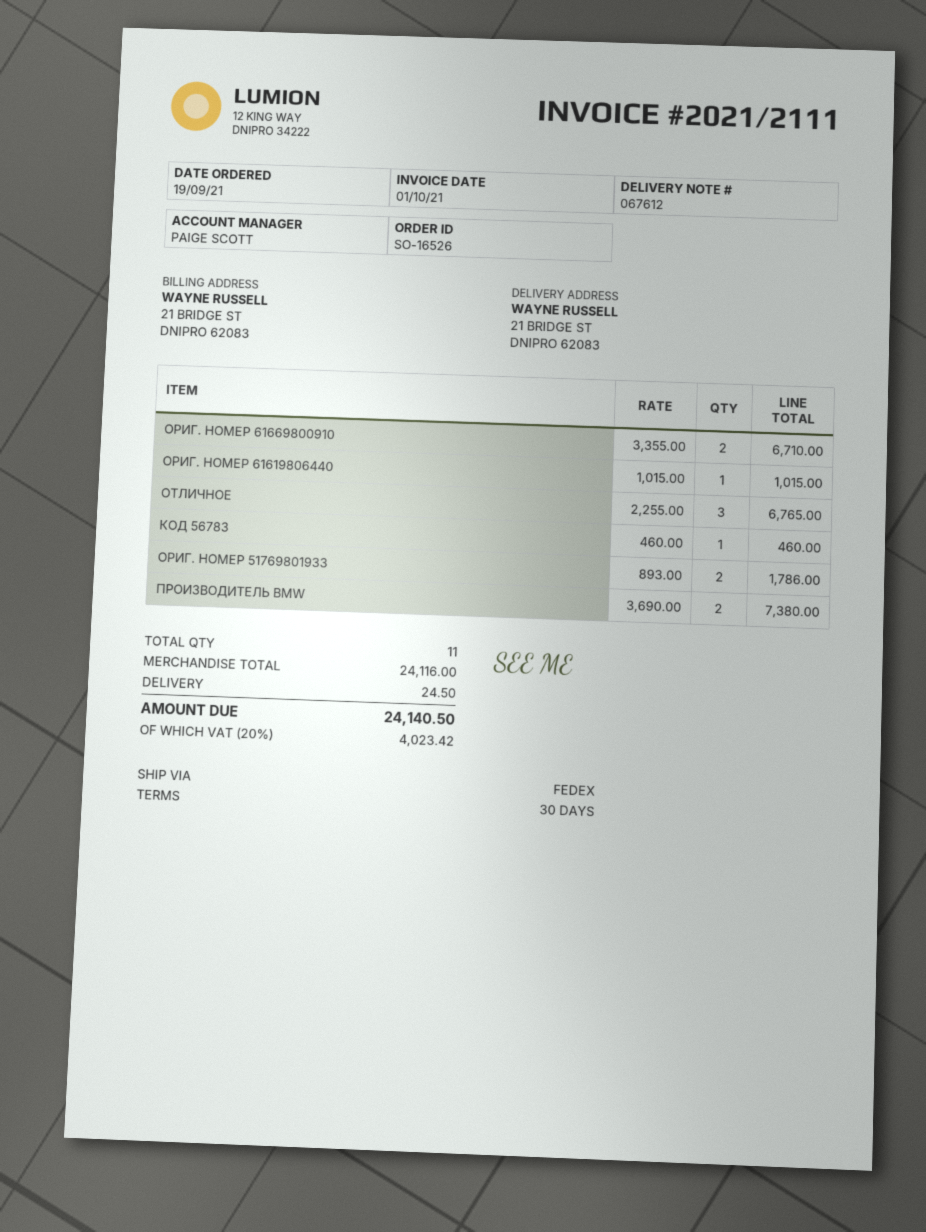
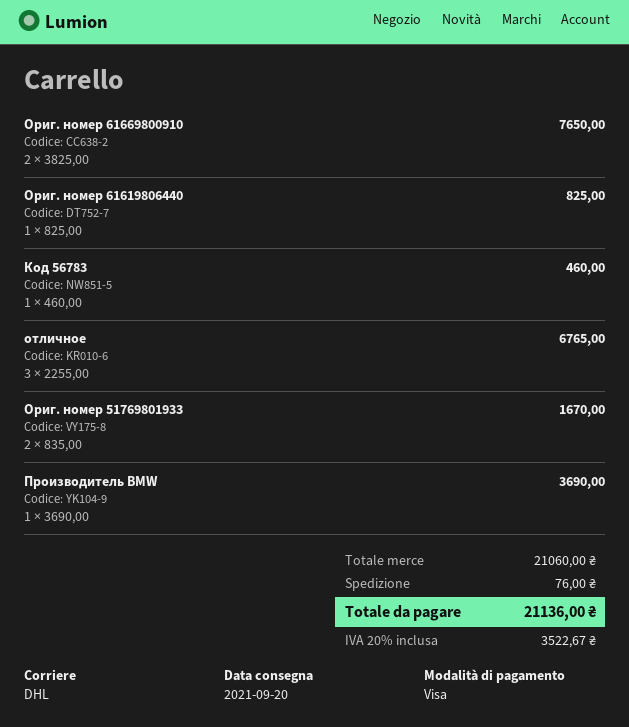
shipping method: FedEx -> DHL
ОРИГ. НОМЕР 61669800910: 2 x 3355.00 = 6710.00 -> 2 x 3825.00 = 7650.00
ОРИГ. НОМЕР 61619806440: 1 x 1015.00 = 1015.00 -> 1 x 825.00 = 825.00
ОРИГ. НОМЕР 51769801933: 2 x 893.00 = 1786.00 -> 2 x 835.00 = 1670.00
ПРОИЗВОДИТЕЛЬ BMW: 2 x 3690.00 = 7380.00 -> 1 x 3690.00 = 3690.00
subtotal: 24116.00 -> 21060.00
shipping: 24.50 -> 76.00
tax: 20% = 4023.42 -> 20% = 3522.67
total: 24140.50 -> 21136.00

